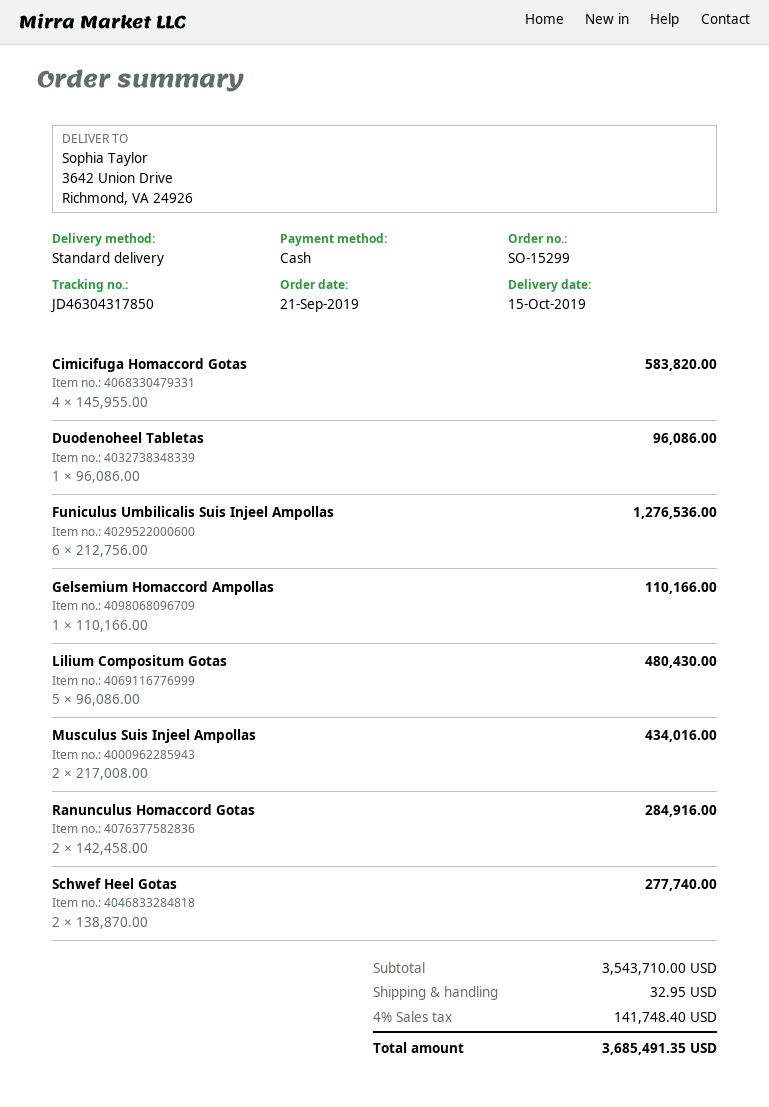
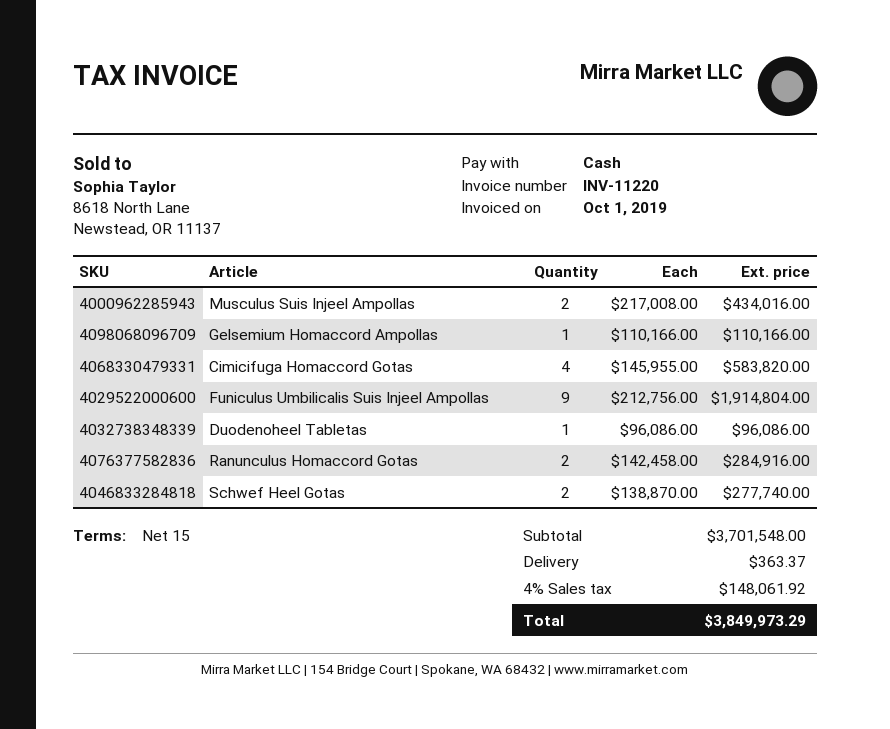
Funiculus Umbilicalis Suis Injeel Ampollas: 6 x 212756.00 = 1276536.00 -> 9 x 212756.00 = 1914804.00
Lilium Compositum Gotas: 5 x 96086.00 = 480430.00 -> none
subtotal: 3543710.00 -> 3701548.00
shipping: 32.95 -> 363.37
tax: 4% = 141748.40 -> 4% = 148061.92
total: 3685491.35 -> 3849973.29

